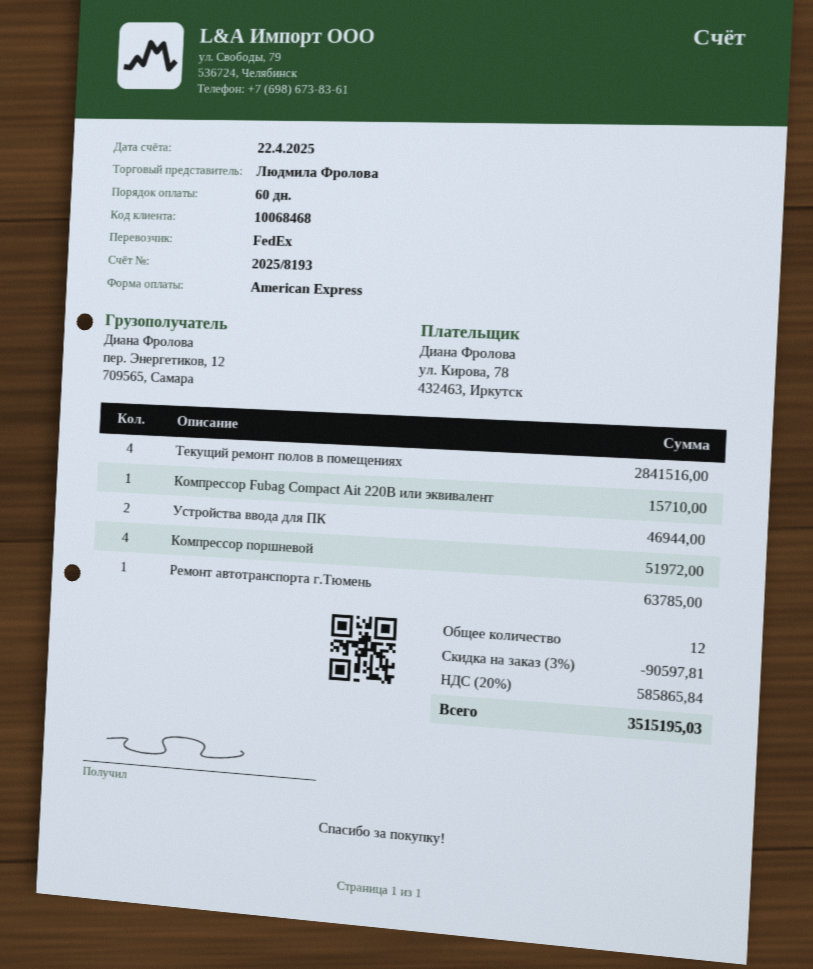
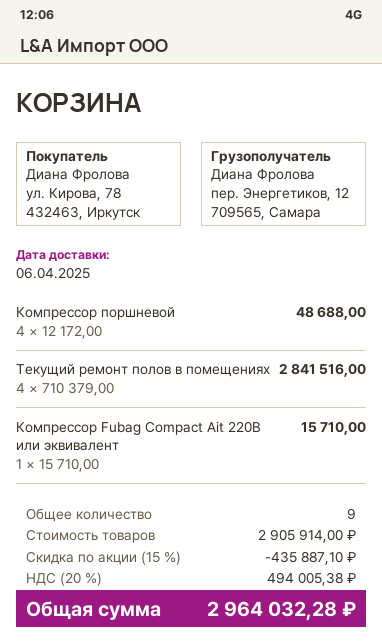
Устройства ввода для ПК: 2 for 46944.00 -> none
Компрессор поршневой: 4 for 51972.00 -> 4 for 48688.00
Ремонт автотранспорта г.Тюмень: 1 for 63785.00 -> none
total quantity: 12 -> 9
discount: 3% = 90597.81 -> 15% = 435887.10
tax: 20% = 585865.84 -> 20% = 494005.38
total: 3515195.03 -> 2964032.28

